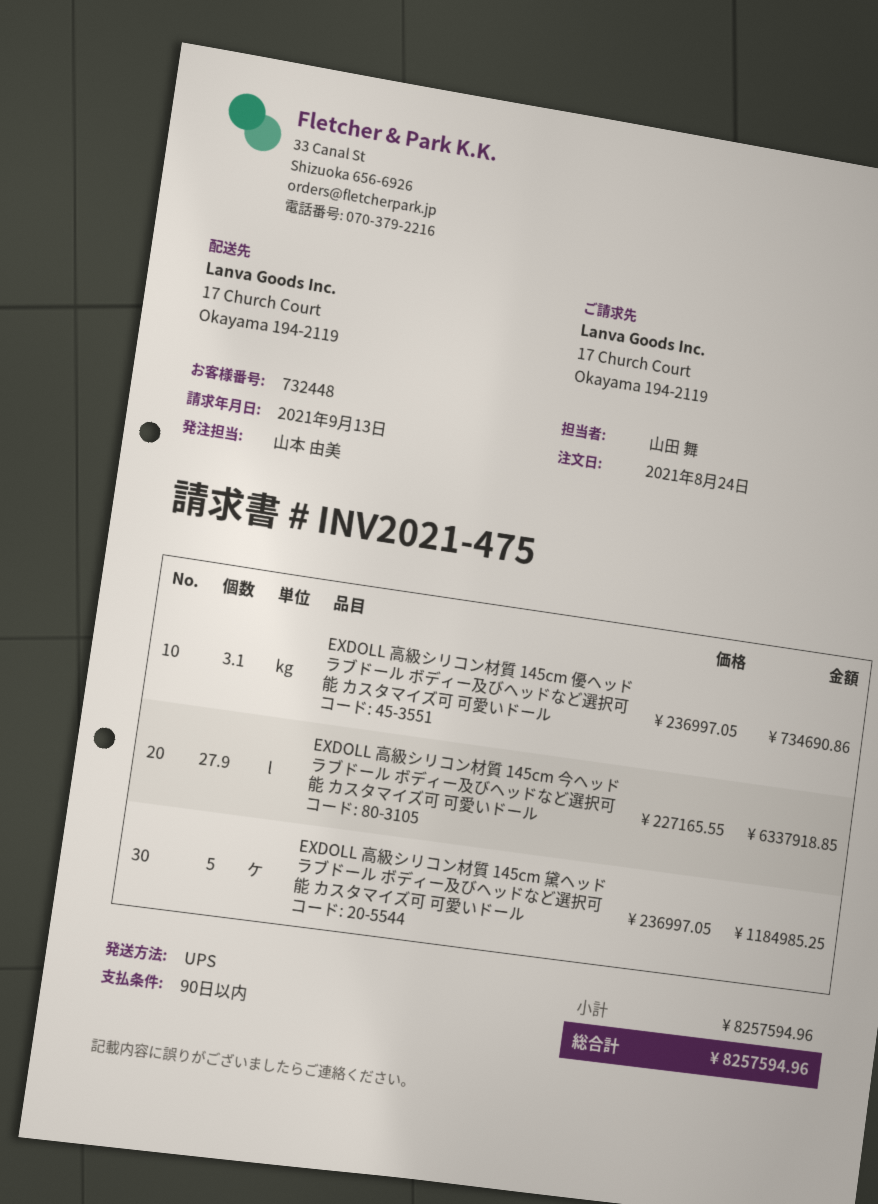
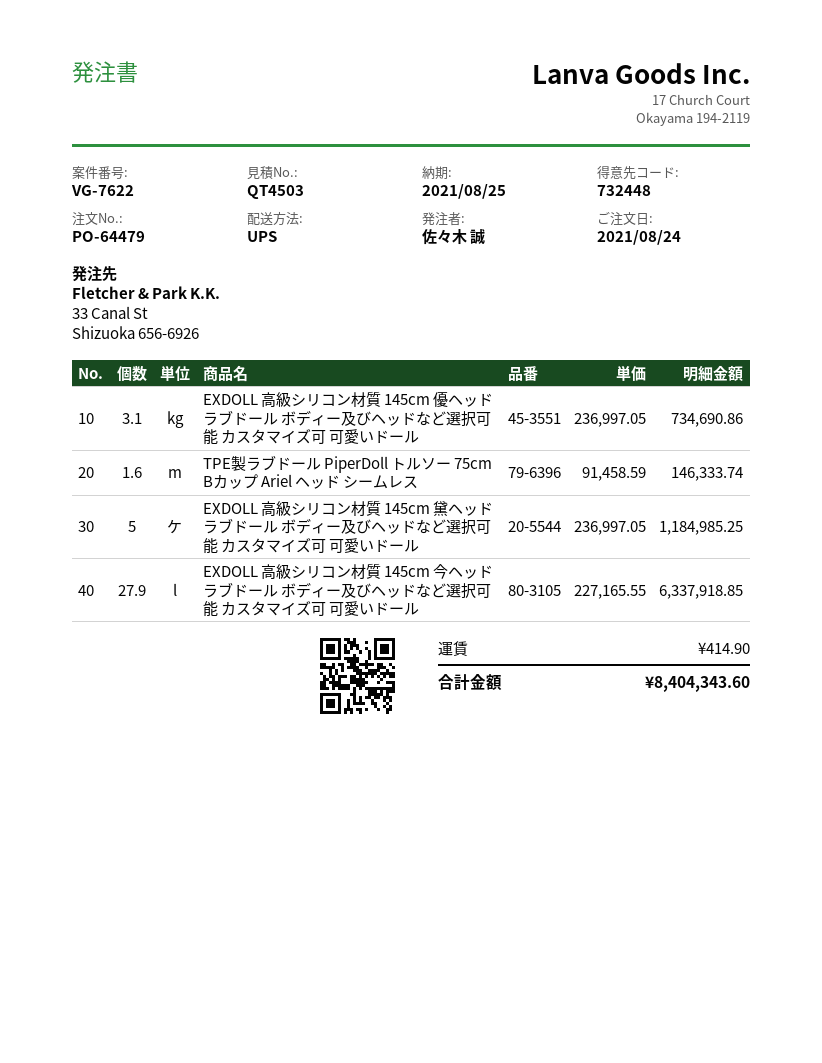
ordered by: 山本 由美 -> 佐々木 誠
TPE製ラブドール PiperDoll トルソー 75cm Bカップ Ariel ヘッド シームレス: none -> 1.6 x 91458.59 = 146333.74
shipping: none -> 414.90
total: 8257594.96 -> 8404343.60

